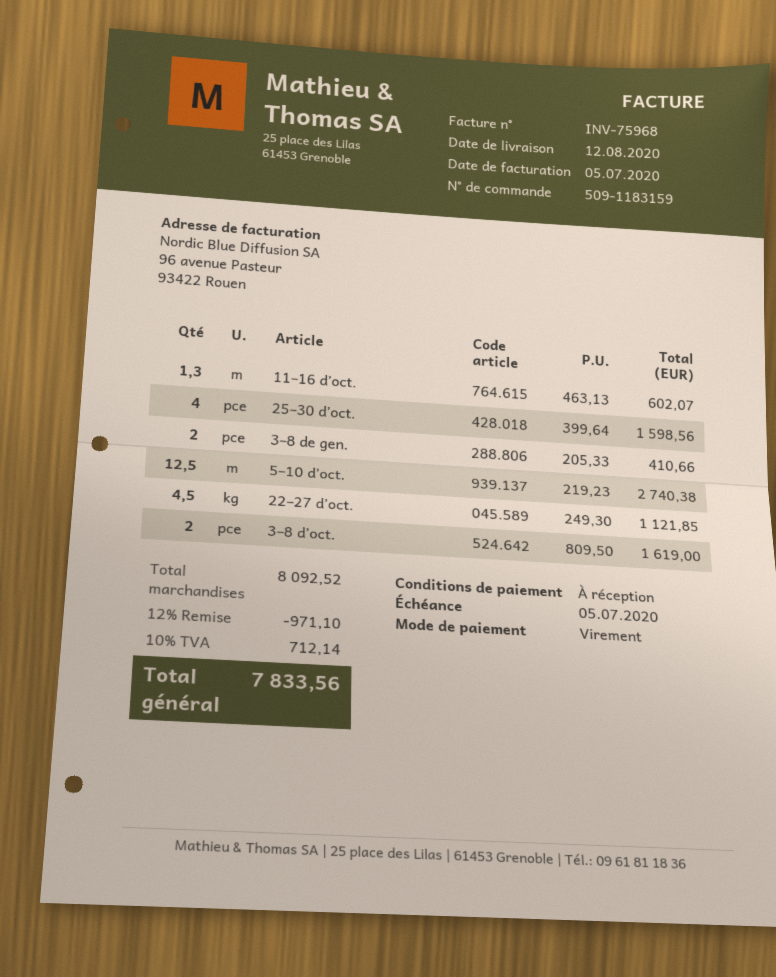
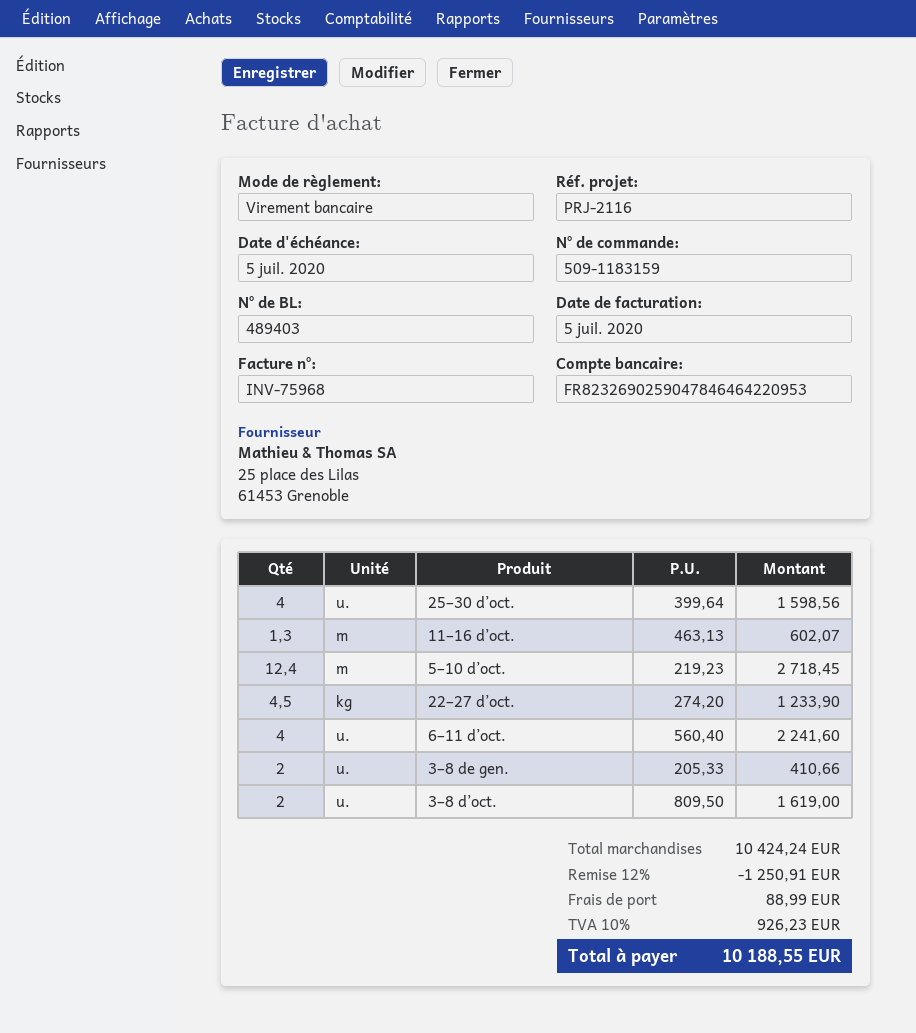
5–10 d’oct.: 12.5 x 219.23 = 2740.38 -> 12.4 x 219.23 = 2718.45
22–27 d’oct.: 4.5 x 249.30 = 1121.85 -> 4.5 x 274.20 = 1233.90
6–11 d’oct.: none -> 4 x 560.40 = 2241.60
subtotal: 8092.52 -> 10424.24
discount: 12% = 971.10 -> 12% = 1250.91
shipping: none -> 88.99
tax: 10% = 712.14 -> 10% = 926.23
total: 7833.56 -> 10188.55

